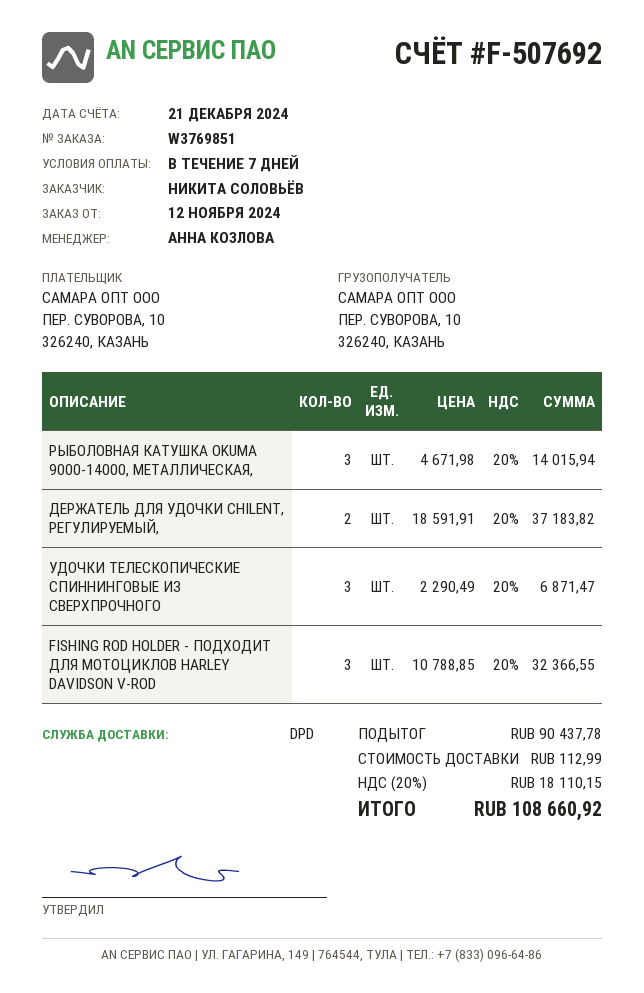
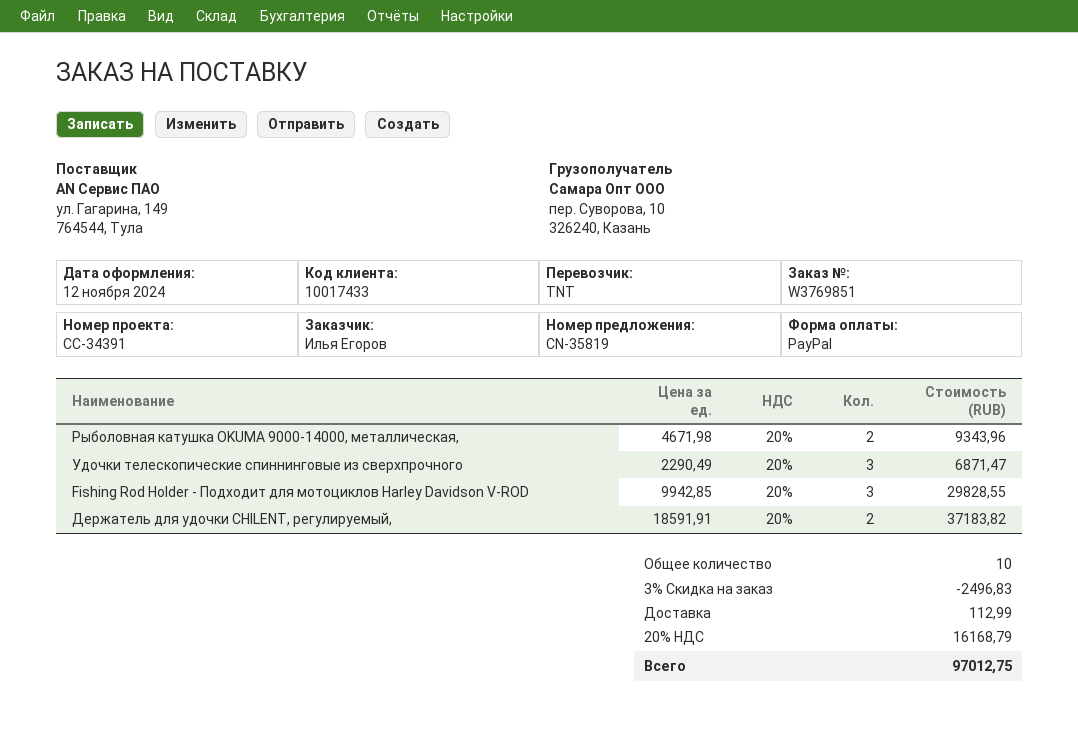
ordered by: НИКИТА СОЛОВЬЁВ -> Илья Егоров
shipping method: DPD -> TNT
РЫБОЛОВНАЯ КАТУШКА OKUMA 9000-14000, МЕТАЛЛИЧЕСКАЯ,: 3 x 4671.98 = 14015.94 -> 2 x 4671.98 = 9343.96
FISHING ROD HOLDER - ПОДХОДИТ ДЛЯ МОТОЦИКЛОВ HARLEY DAVIDSON V-ROD: 3 x 10788.85 = 32366.55 -> 3 x 9942.85 = 29828.55
discount: none -> 3% = 2496.83
tax: 20% = 18110.15 -> 20% = 16168.79
total: 108660.92 -> 97012.75

